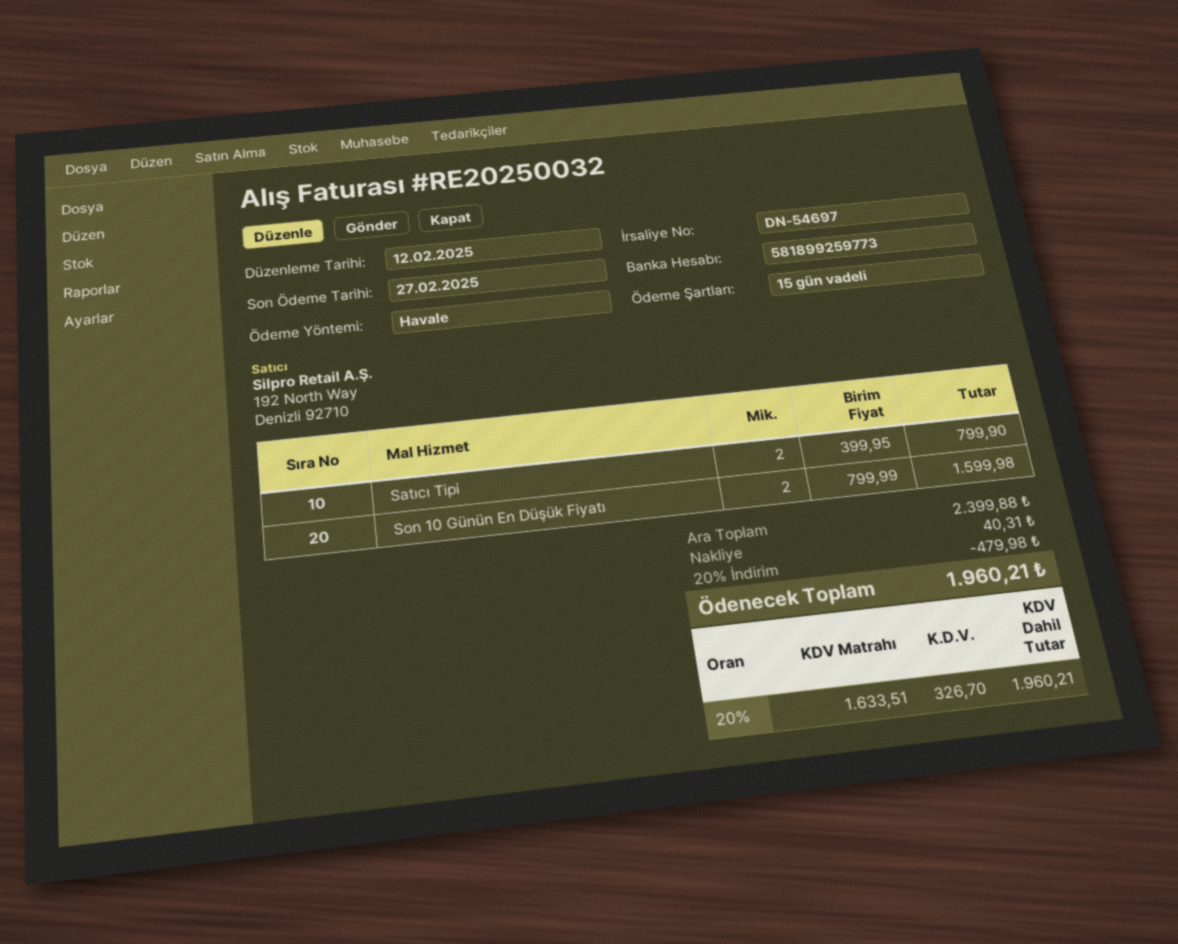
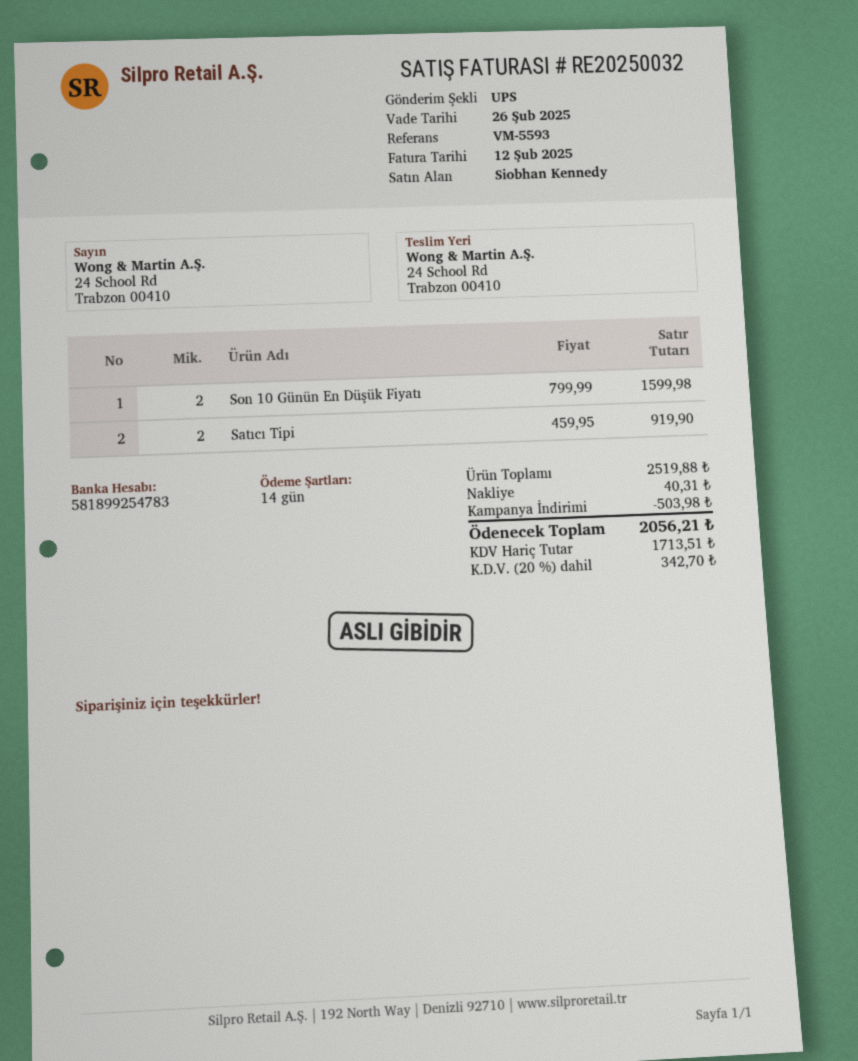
payment terms: 15 days -> 14 days
due date: 2025-02-27 -> 2025-02-26
bank account: 581899259773 -> 581899254783
Satıcı Tipi: 2 x 399.95 = 799.90 -> 2 x 459.95 = 919.90
subtotal: 2399.88 -> 2519.88
discount: 479.98 -> 503.98
net: 1633.51 -> 1713.51
tax: 20% = 326.70 -> 20% = 342.70
total: 1960.21 -> 2056.21

